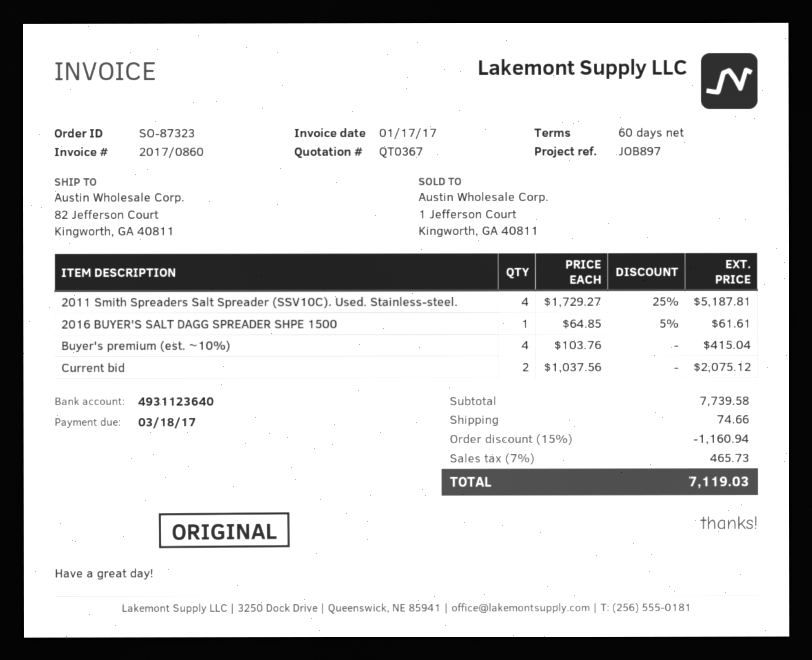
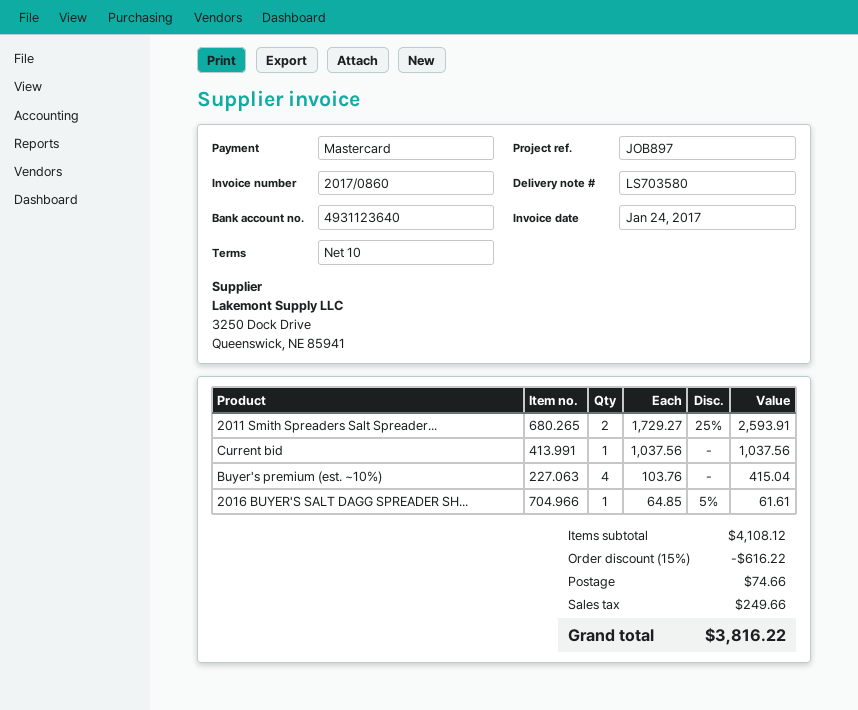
invoice date: 2017-01-17 -> 2017-01-24
payment terms: 60 days -> 10 days
2011 Smith Spreaders Salt Spreader (SSV10C). Used. Stainless-steel.: 4 x 1729.27 - 25% = 5187.81 -> 2 x 1729.27 - 25% = 2593.91
Current bid: 2 x 1037.56 = 2075.12 -> 1 x 1037.56 = 1037.56
subtotal: 7739.58 -> 4108.12
discount: 15% = 1160.94 -> 15% = 616.22
tax: 465.73 -> 249.66
total: 7119.03 -> 3816.22

